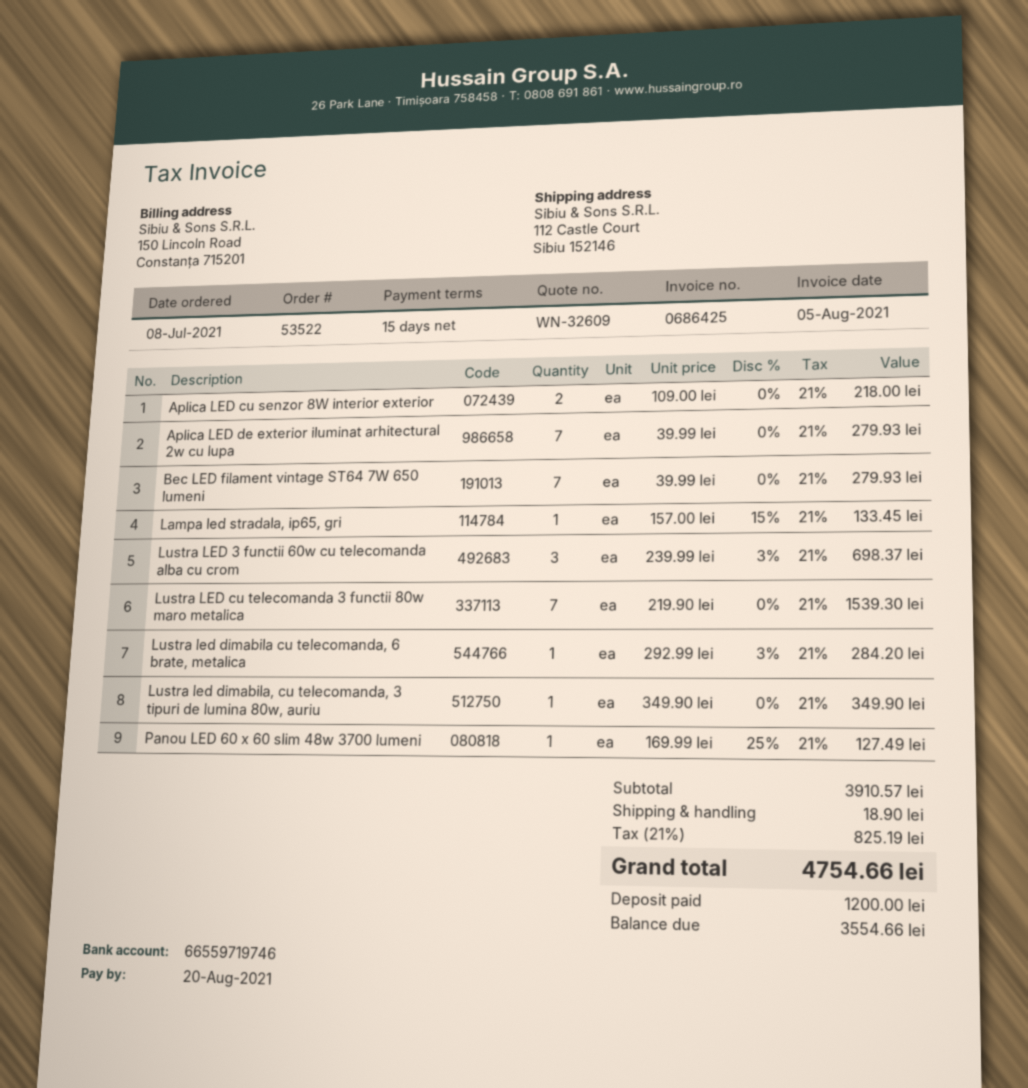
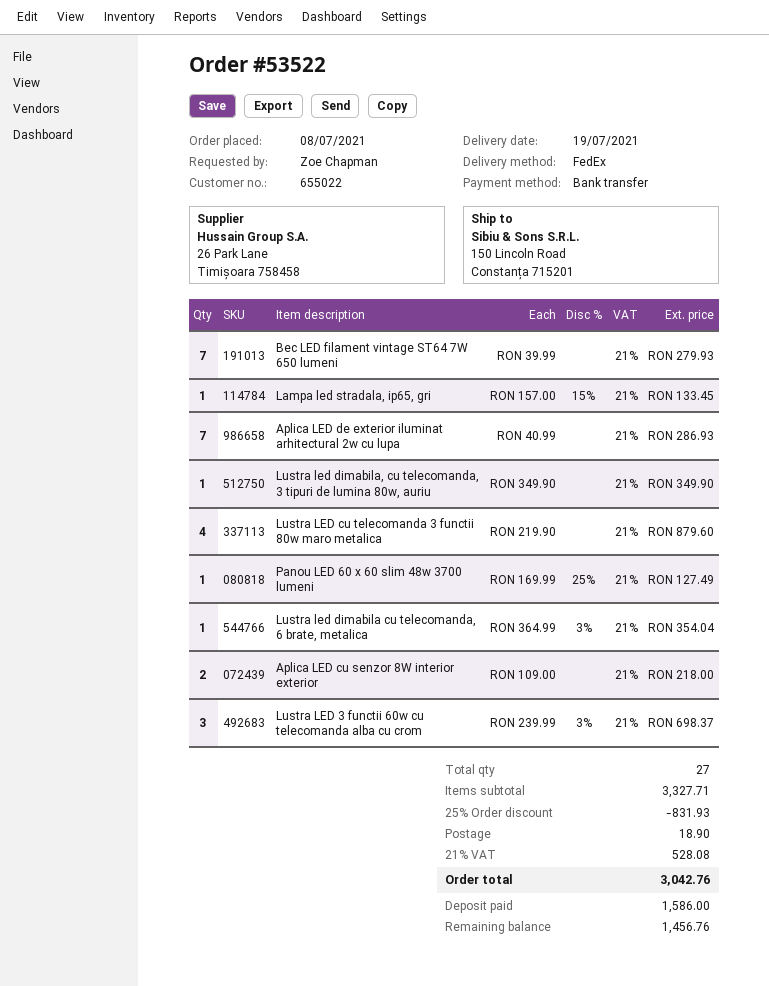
ship to: 112 Castle Court, Sibiu 152146 -> 150 Lincoln Road, Constanța 715201
Aplica LED de exterior iluminat arhitectural 2w cu lupa: 7 x 39.99 = 279.93 -> 7 x 40.99 = 286.93
Lustra LED cu telecomanda 3 functii 80w maro metalica: 7 x 219.90 = 1539.30 -> 4 x 219.90 = 879.60
Lustra led dimabila cu telecomanda, 6 brate, metalica: 1 x 292.99 - 3% = 284.20 -> 1 x 364.99 - 3% = 354.04
subtotal: 3910.57 -> 3327.71
discount: none -> 25% = 831.93
tax: 21% = 825.19 -> 21% = 528.08
total: 4754.66 -> 3042.76
deposit: 1200.00 -> 1586.00
balance: 3554.66 -> 1456.76

